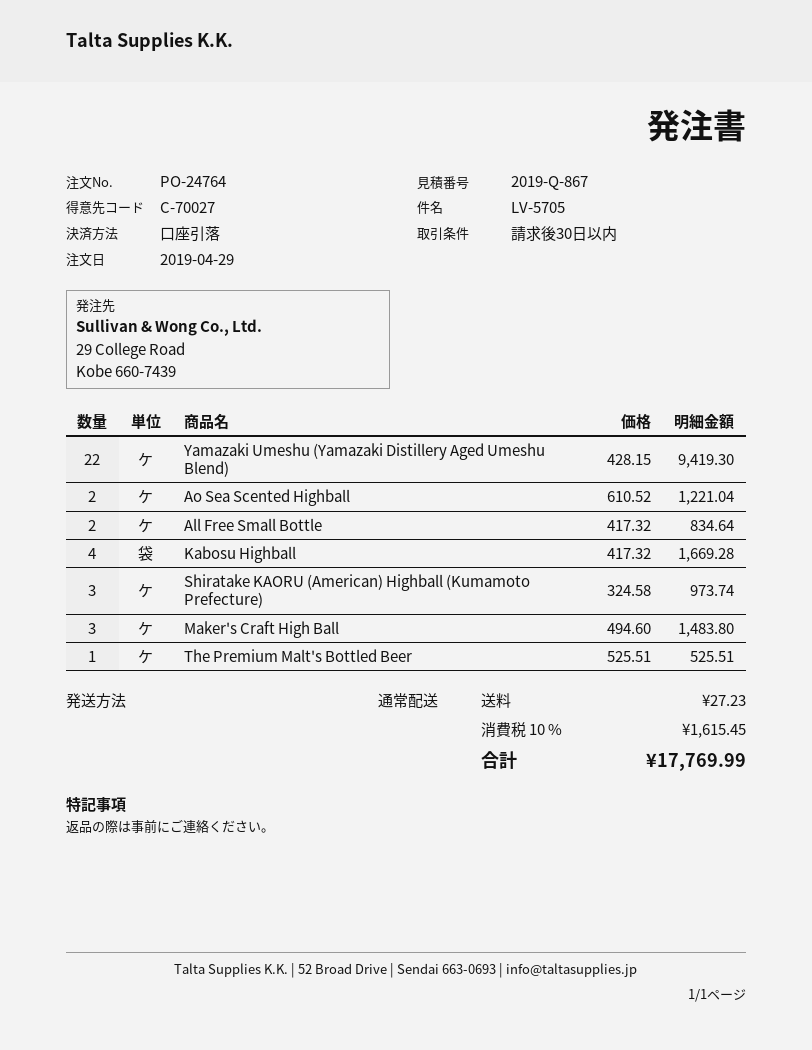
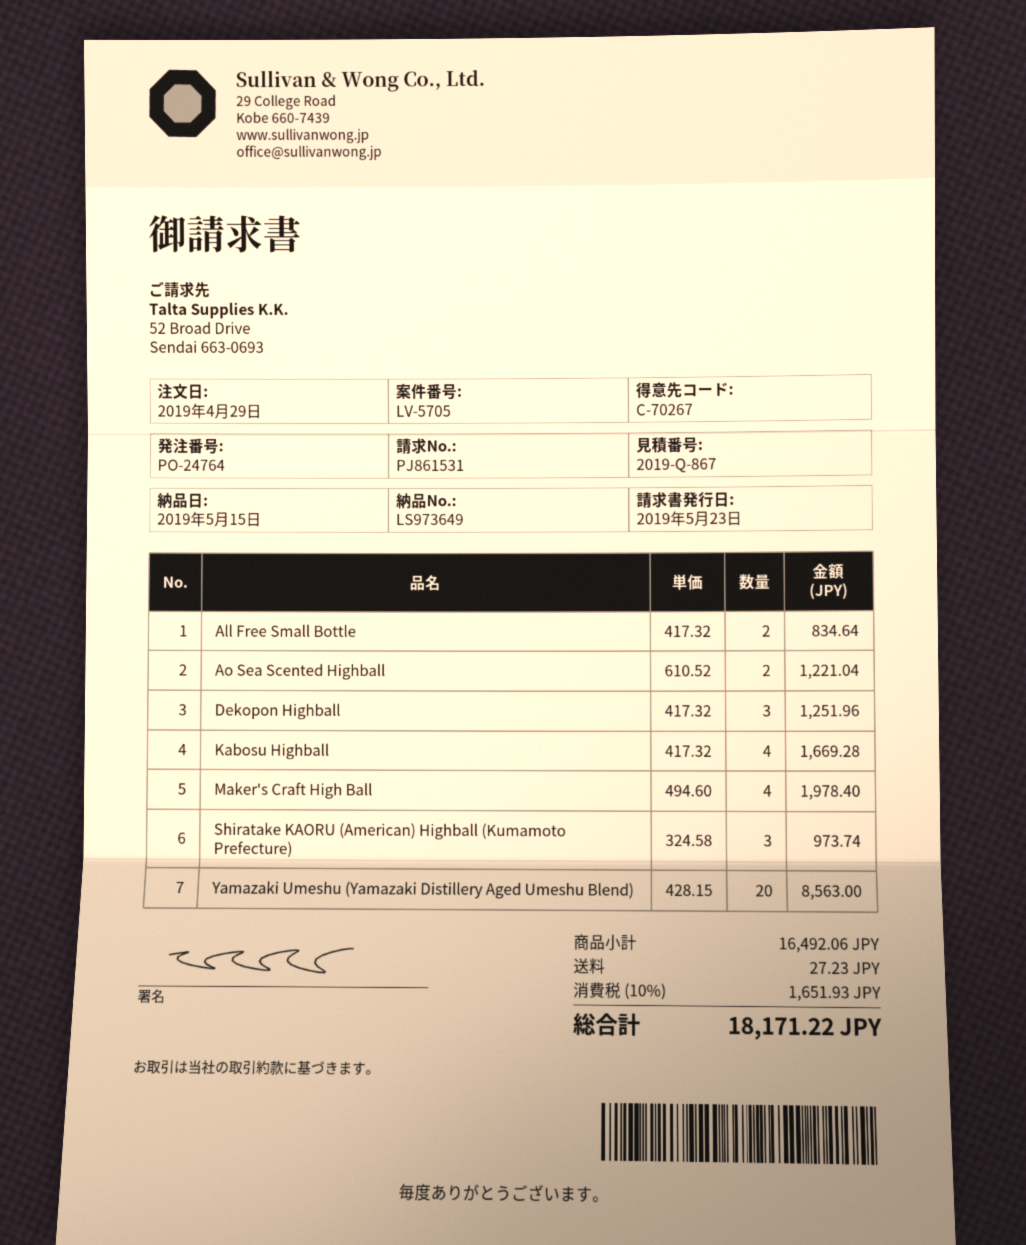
customer number: C-70027 -> C-70267
Yamazaki Umeshu (Yamazaki Distillery Aged Umeshu Blend): 22 x 428.15 = 9419.30 -> 20 x 428.15 = 8563.00
Maker's Craft High Ball: 3 x 494.60 = 1483.80 -> 4 x 494.60 = 1978.40
The Premium Malt's Bottled Beer: 1 x 525.51 = 525.51 -> none
Dekopon Highball: none -> 3 x 417.32 = 1251.96
tax: 10% = 1615.45 -> 10% = 1651.93
total: 17769.99 -> 18171.22

